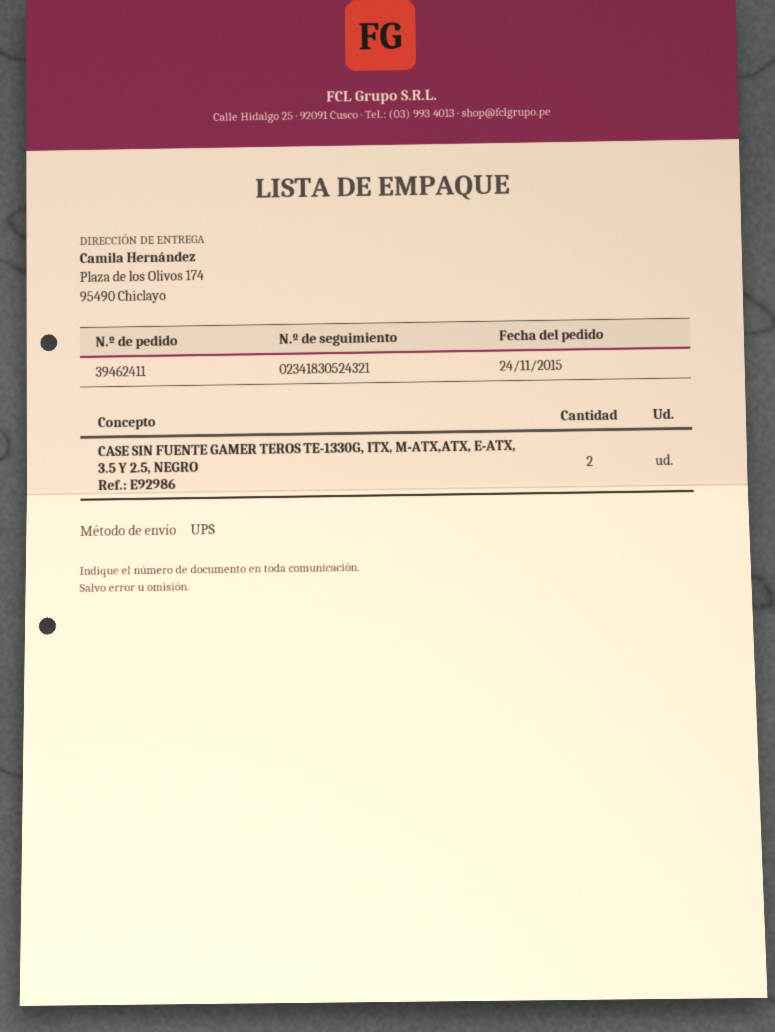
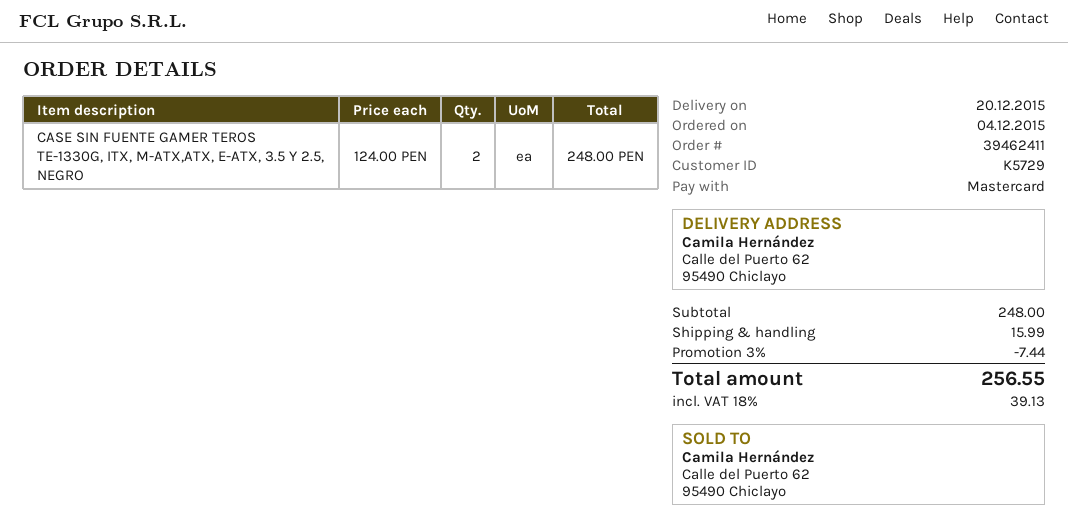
order date: 2015-11-24 -> 2015-12-04
ship to: Plaza de los Olivos 174, 95490 Chiclayo -> Calle del Puerto 62, 95490 Chiclayo

